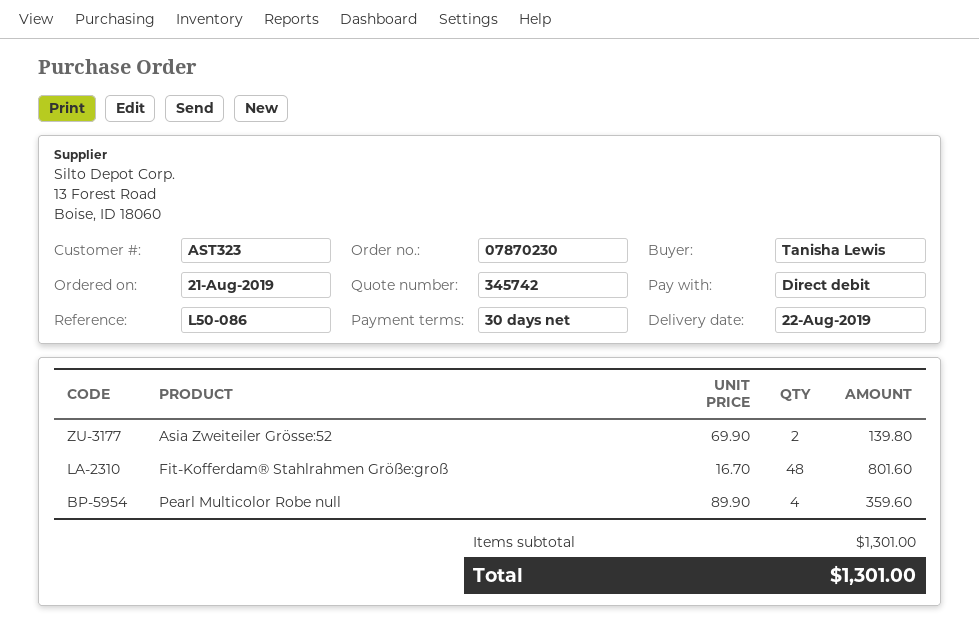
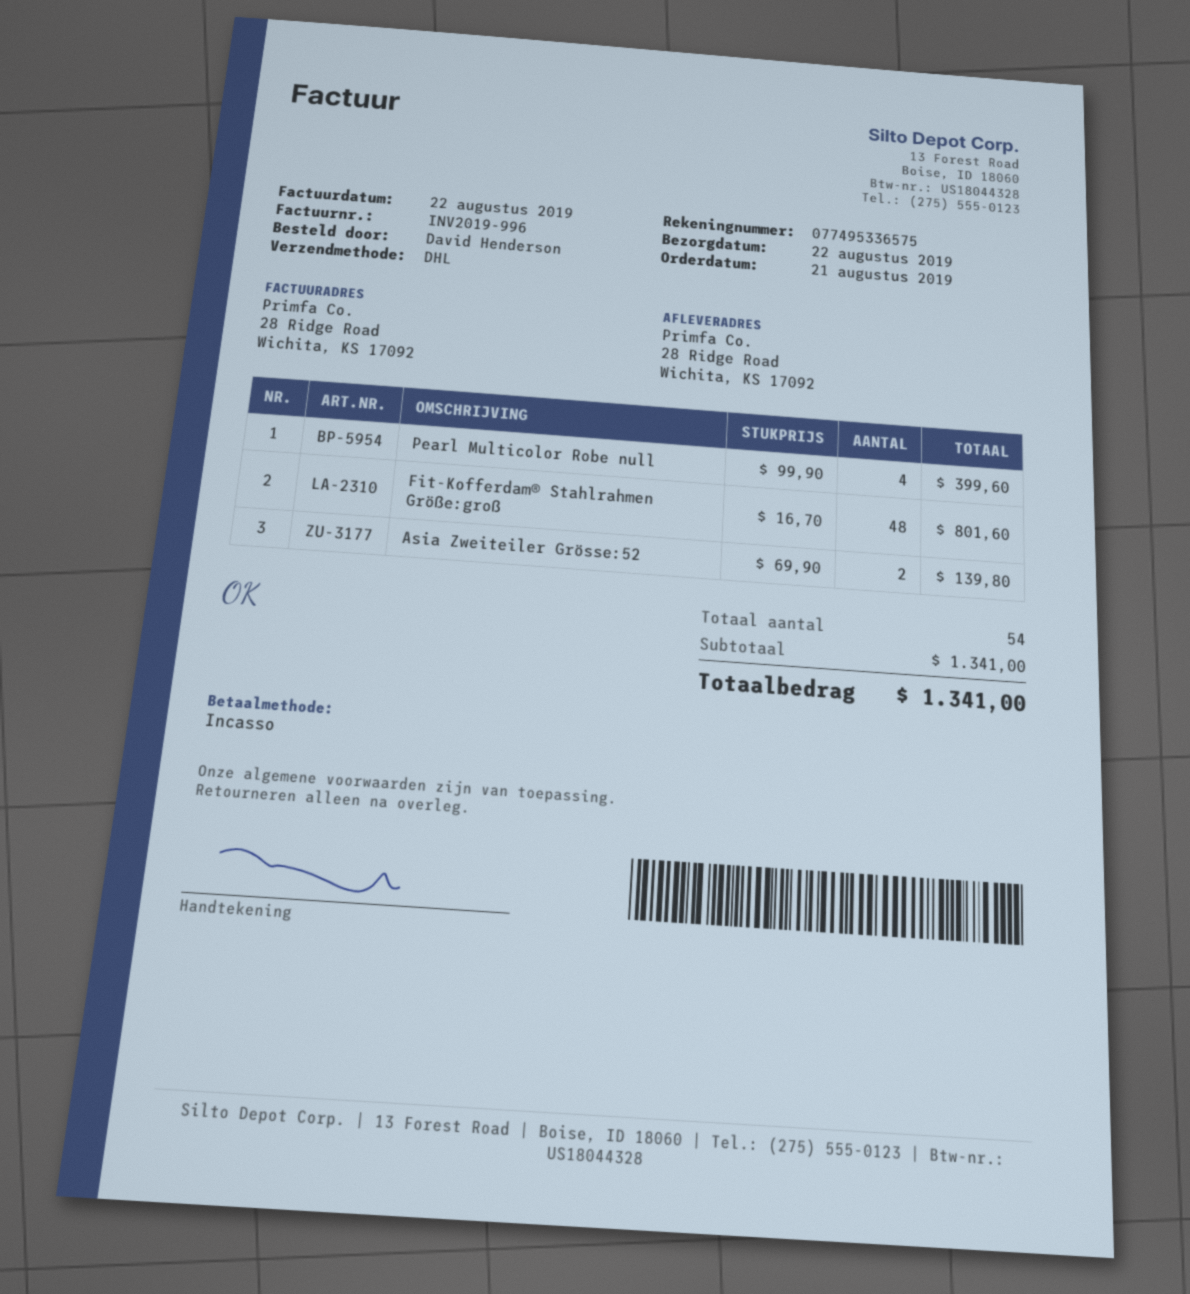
ordered by: Tanisha Lewis -> David Henderson
Pearl Multicolor Robe null: 4 x 89.90 = 359.60 -> 4 x 99.90 = 399.60
subtotal: 1301.00 -> 1341.00
total: 1301.00 -> 1341.00

